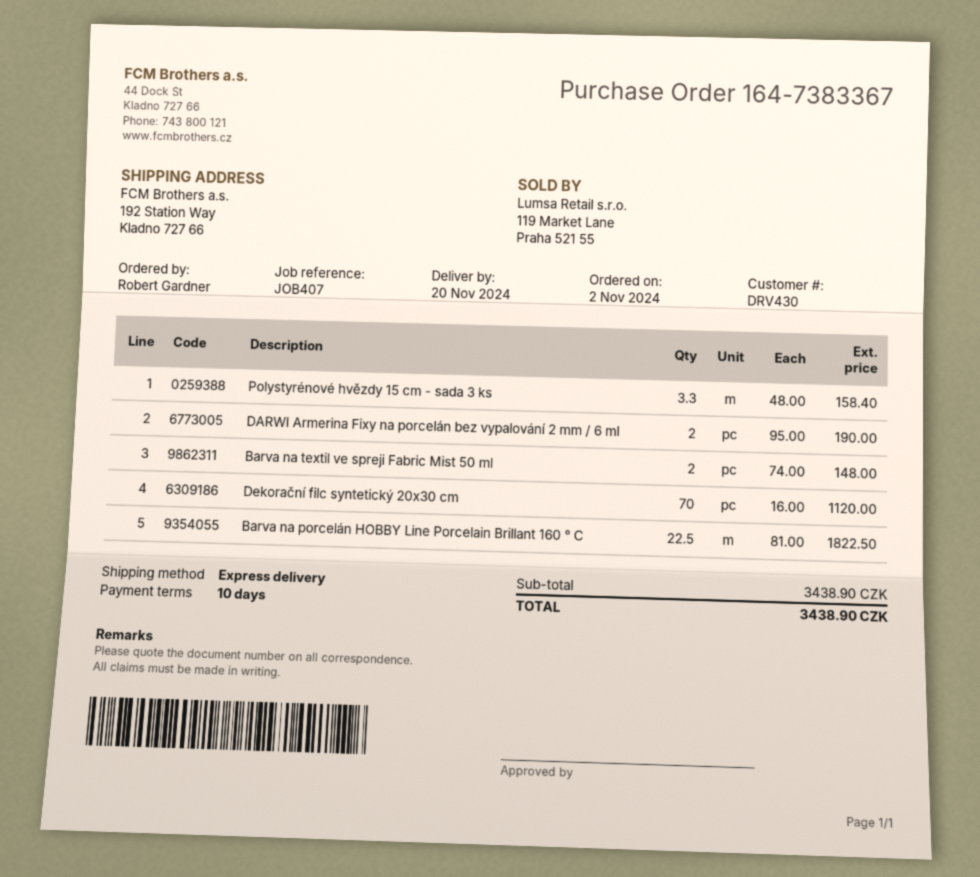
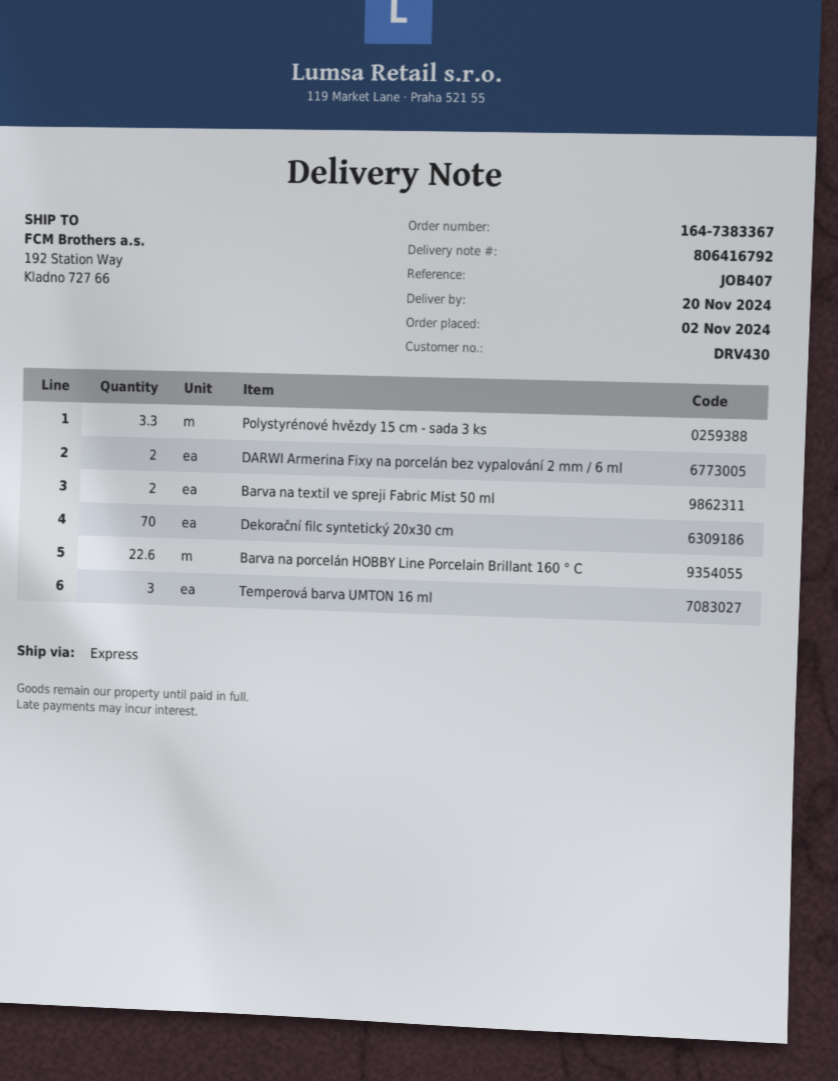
Barva na porcelán HOBBY Line Porcelain Brillant 160 ° C: 22.5 -> 22.6
Temperová barva UMTON 16 ml: none -> 3

